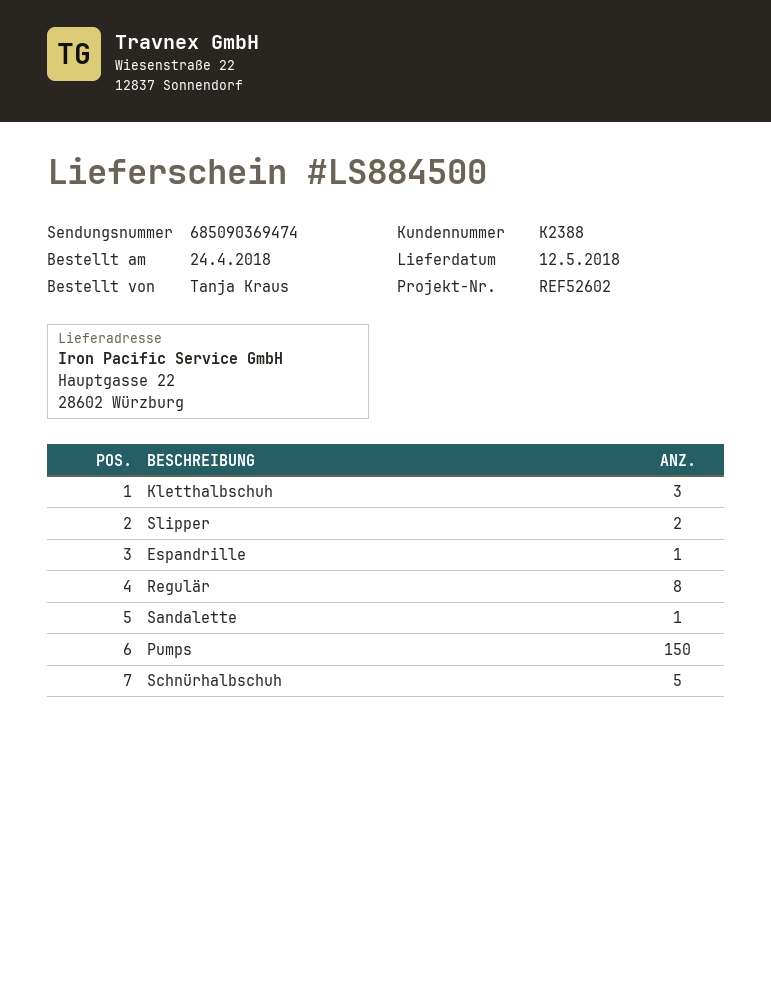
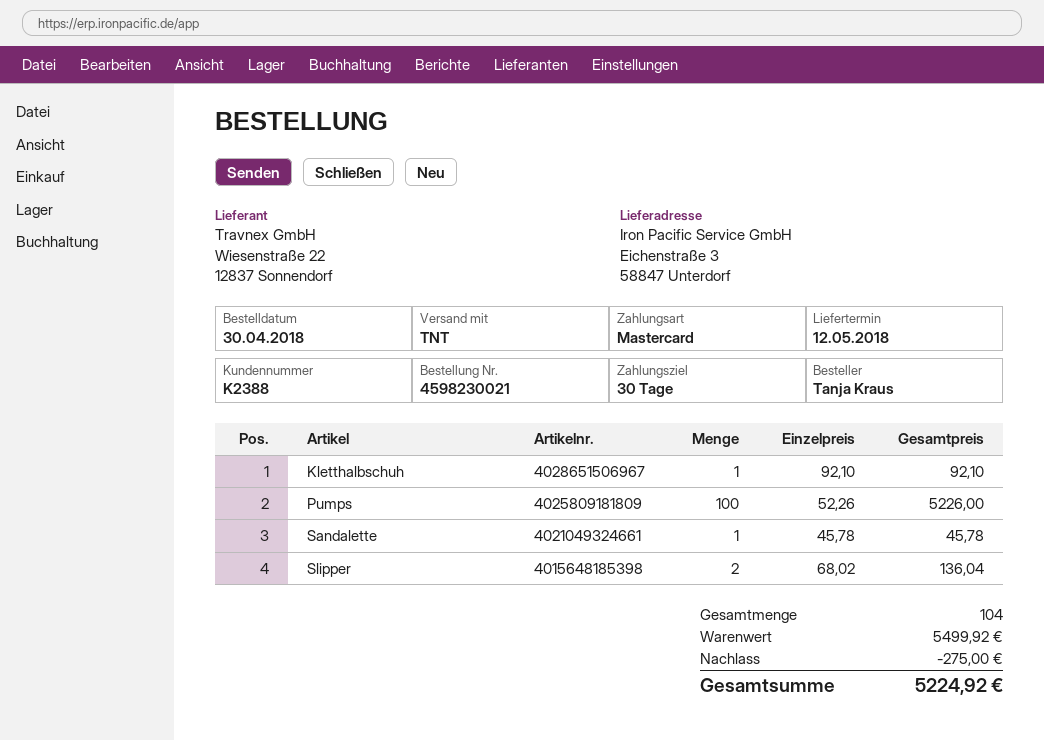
order date: 2018-04-24 -> 2018-04-30
ship to: Hauptgasse 22, 28602 Würzburg -> Eichenstraße 3, 58847 Unterdorf
Kletthalbschuh: 3 -> 1
Espandrille: 1 -> none
Regulär: 8 -> none
Pumps: 150 -> 100
Schnürhalbschuh: 5 -> none

